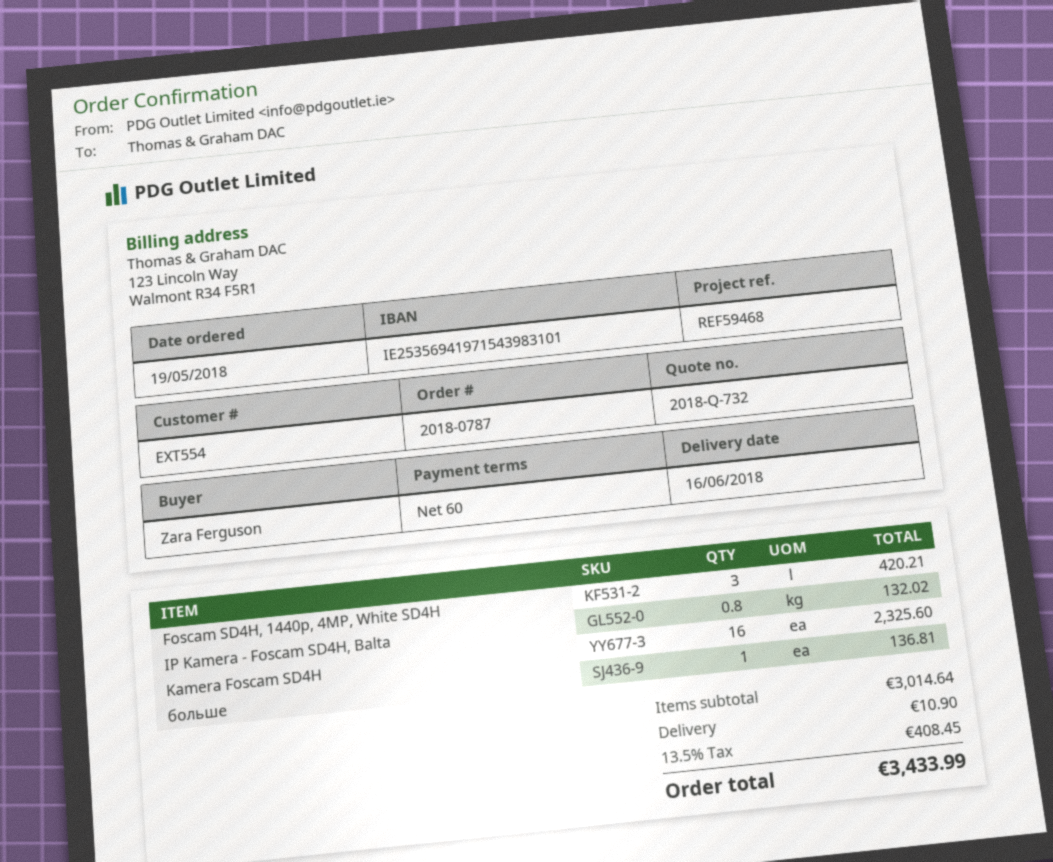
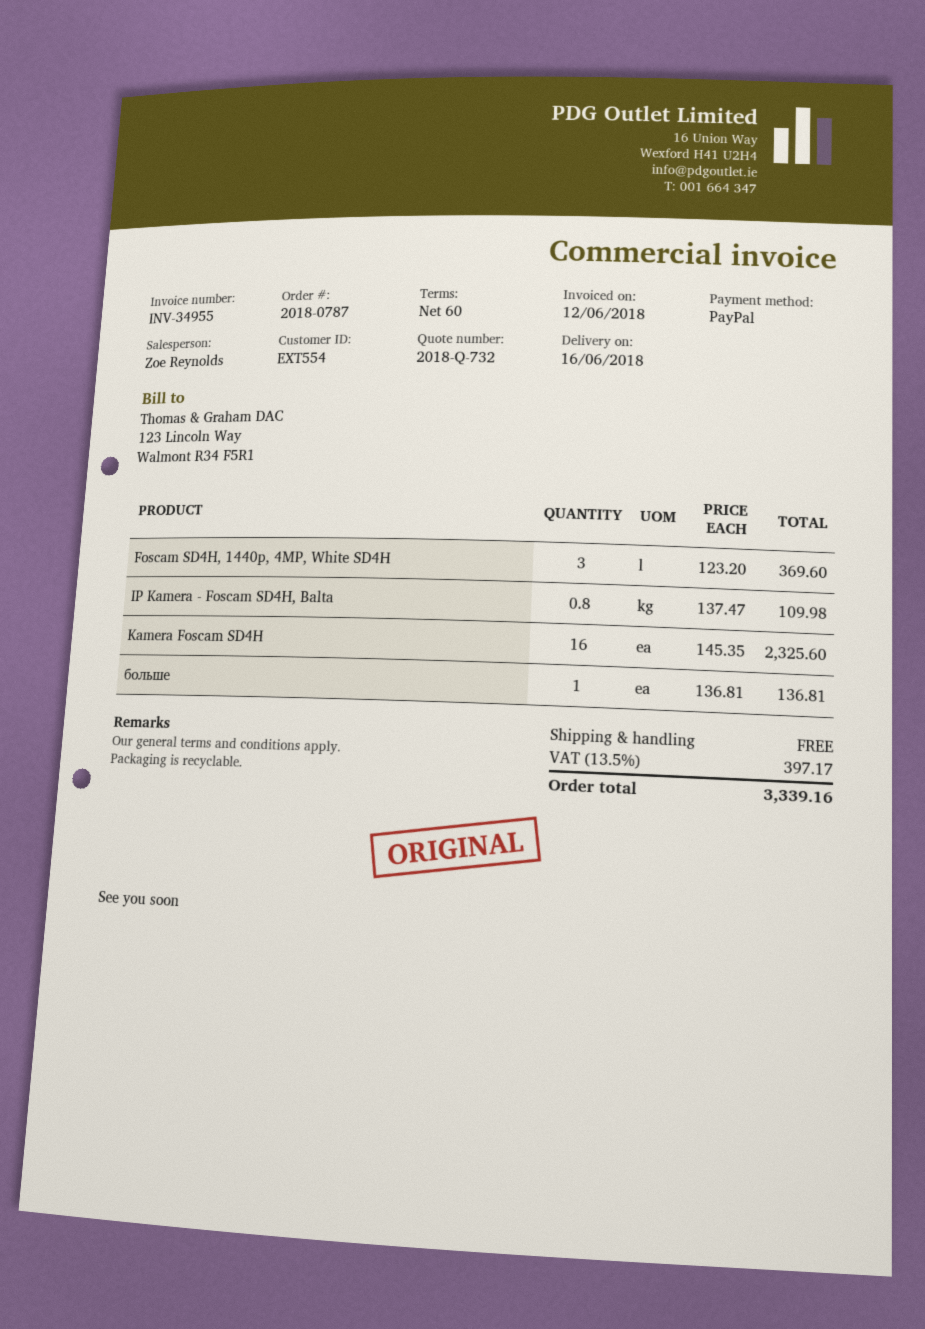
Foscam SD4H, 1440p, 4MP, White SD4H: 3 for 420.21 -> 3 for 369.60
IP Kamera - Foscam SD4H, Balta: 0.8 for 132.02 -> 0.8 for 109.98
shipping: 10.90 -> 0.00
tax: 13.5% = 408.45 -> 13.5% = 397.17
total: 3433.99 -> 3339.16

